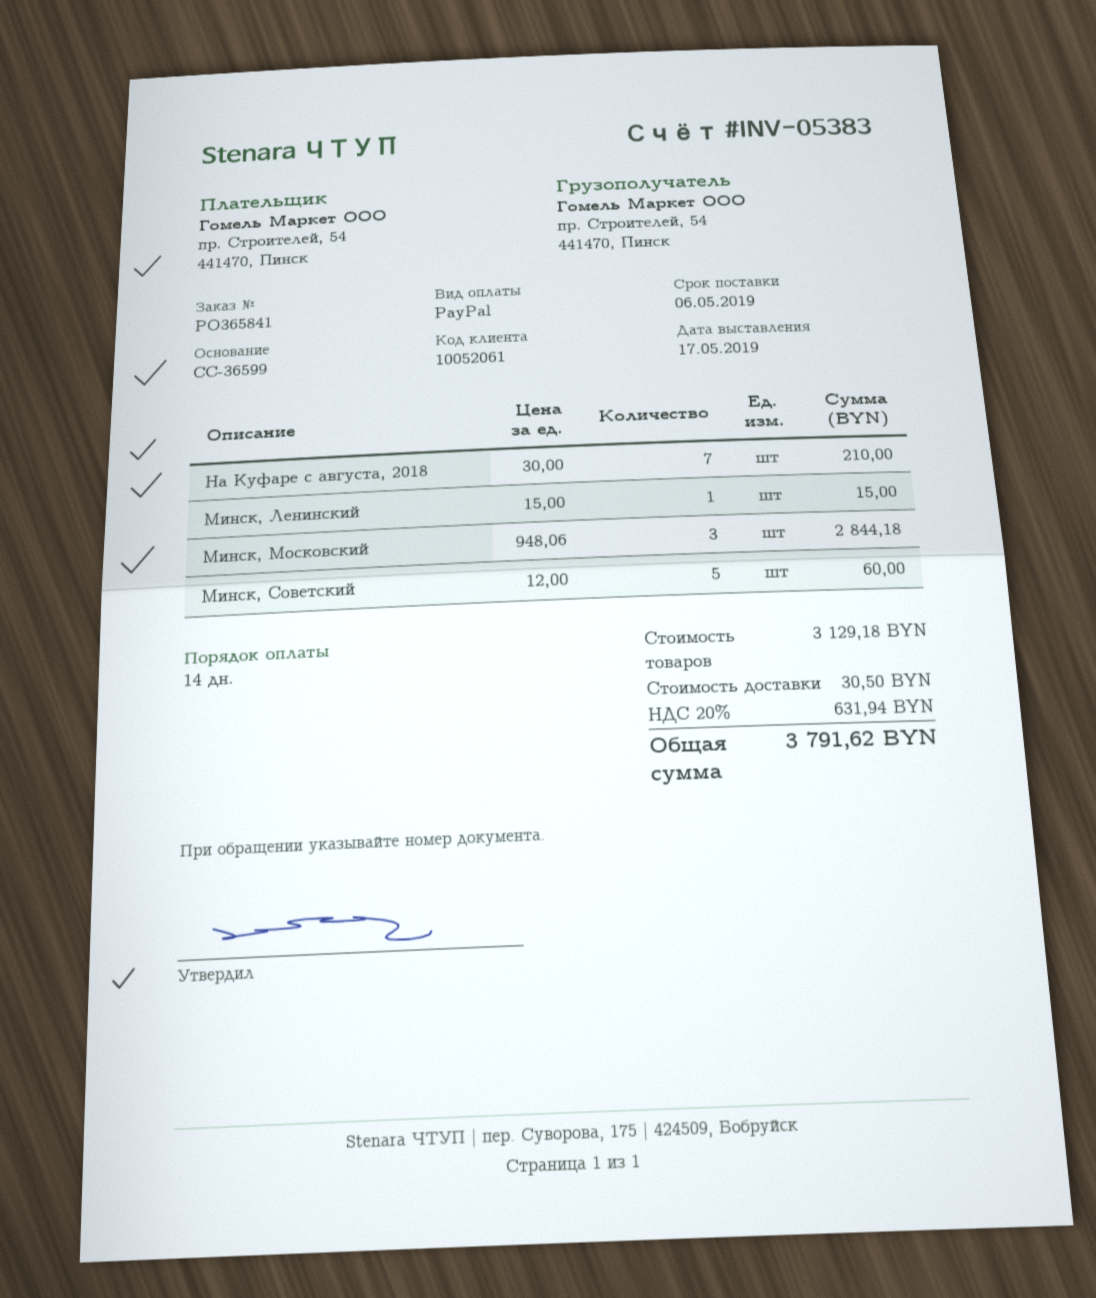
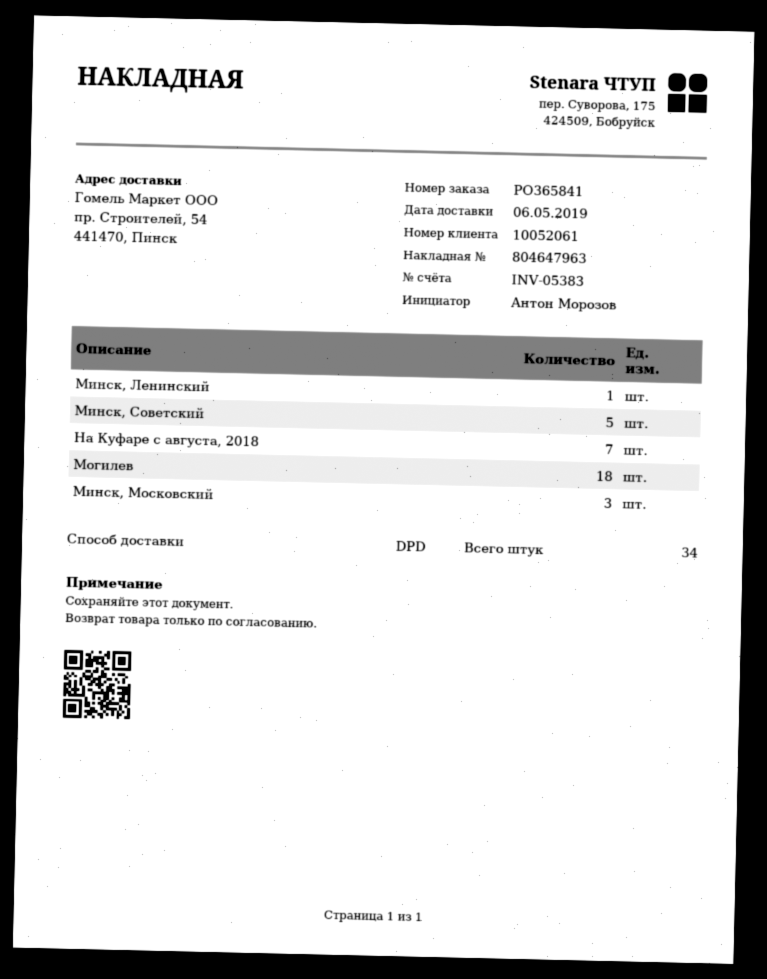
Могилев: none -> 18

